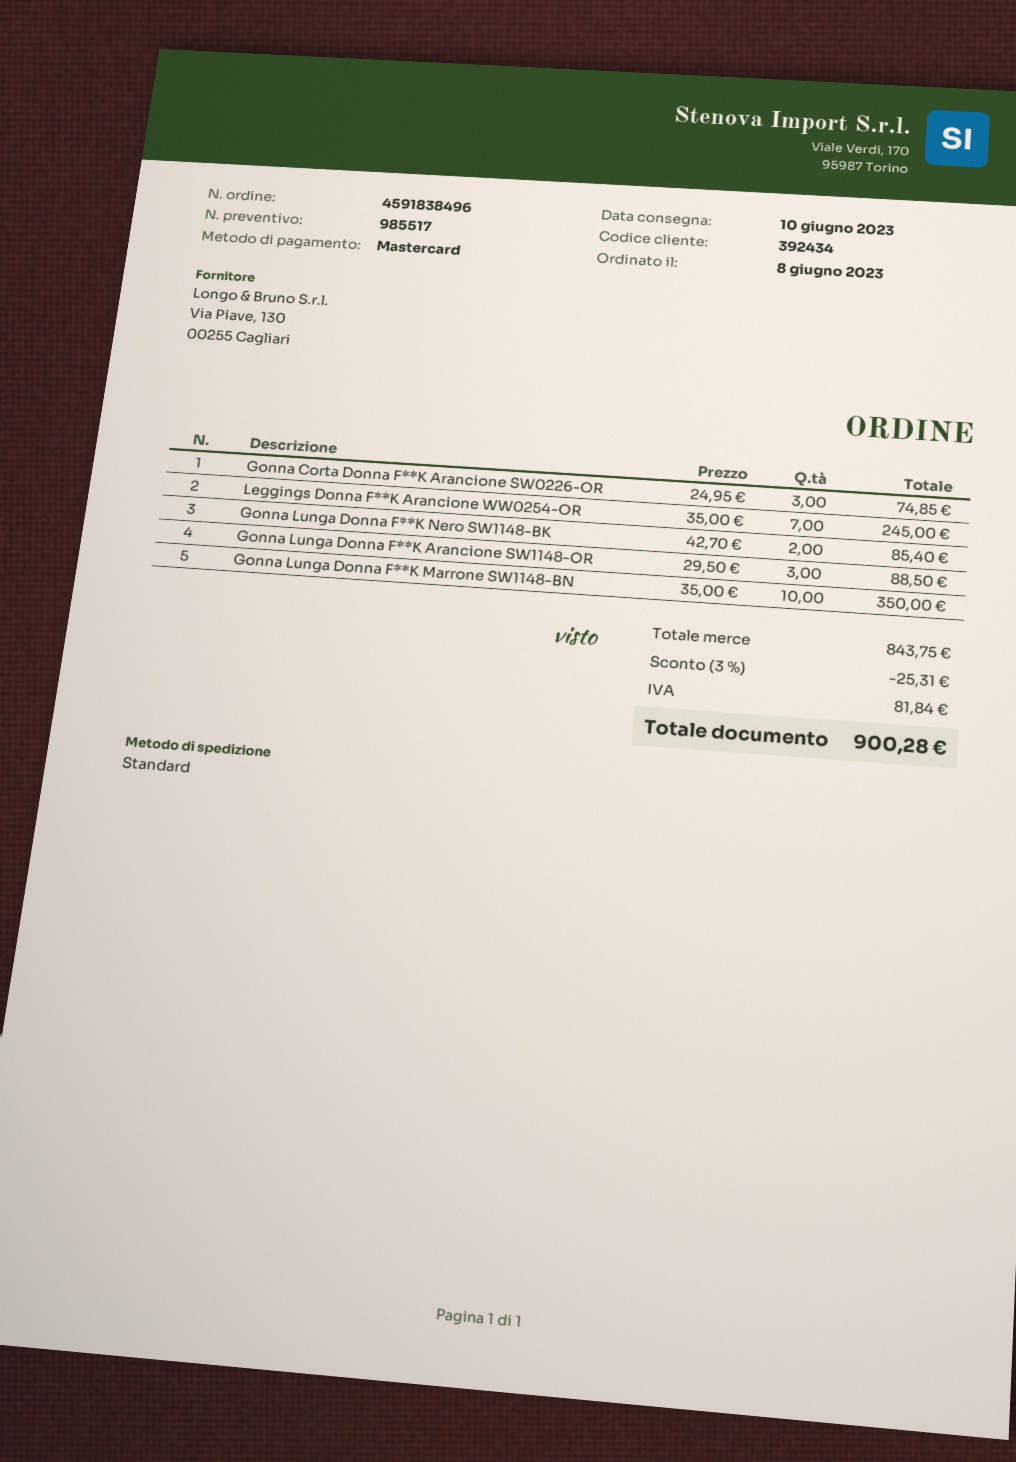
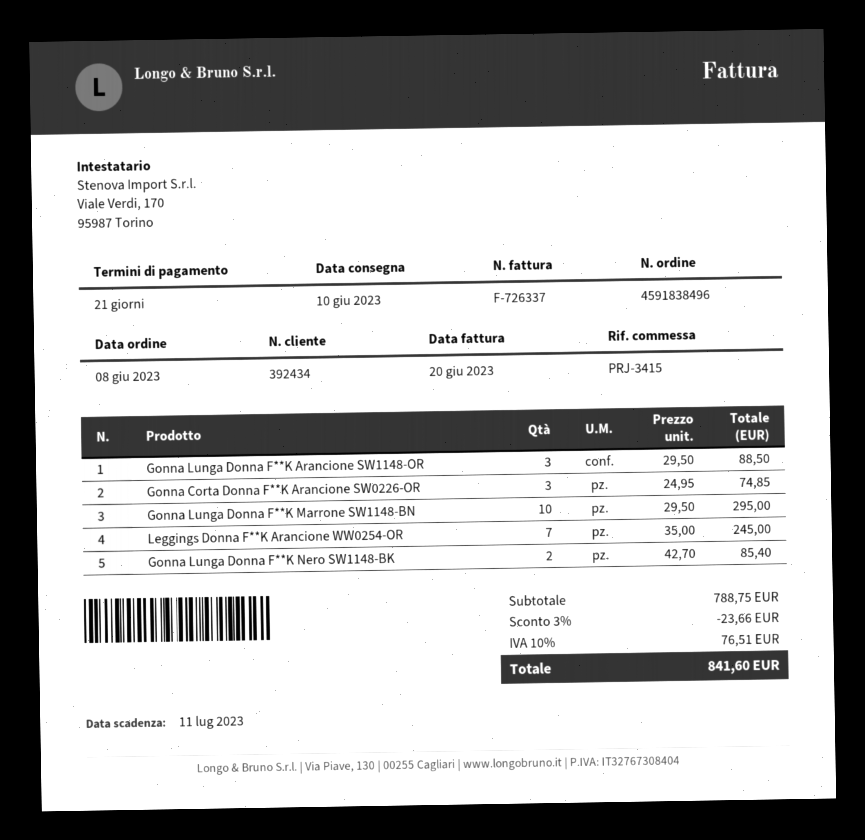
Gonna Lunga Donna F**K Marrone SW1148-BN: 10 x 35.00 = 350.00 -> 10 x 29.50 = 295.00
subtotal: 843.75 -> 788.75
discount: 3% = 25.31 -> 3% = 23.66
tax: 81.84 -> 76.51
total: 900.28 -> 841.60

